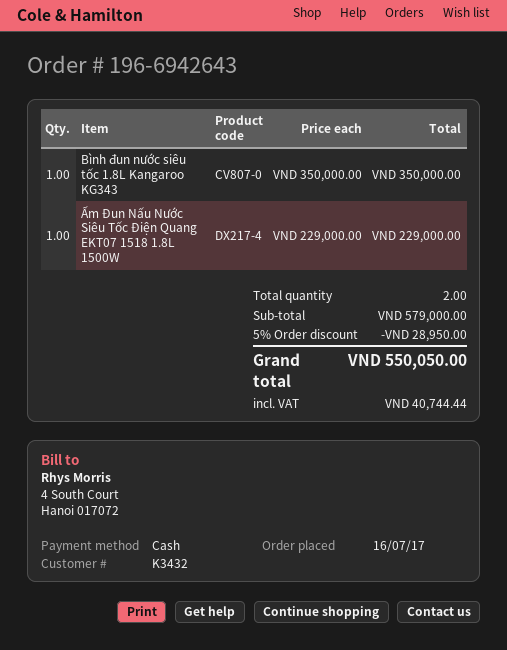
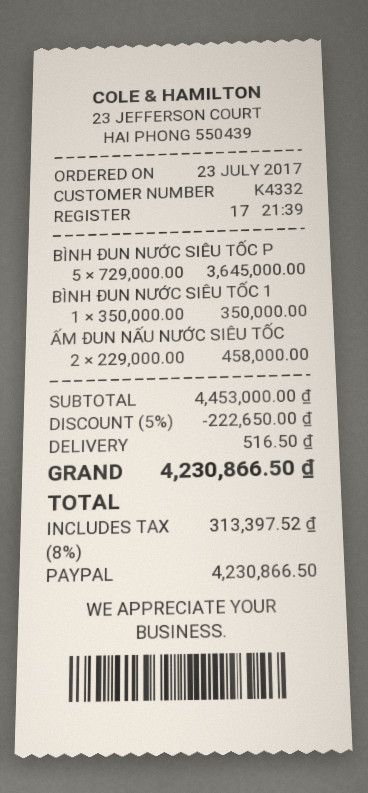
order date: 2017-07-16 -> 2017-07-23
customer number: K3432 -> K4332
payment method: cash -> PayPal
Ấm Đun Nấu Nước Siêu Tốc Điện Quang EKT07 1518 1.8L 1500W: 1 x 229000.00 = 229000.00 -> 2 x 229000.00 = 458000.00
BÌNH ĐUN NƯỚC SIÊU TỐC P: none -> 5 x 729000.00 = 3645000.00
subtotal: 579000.00 -> 4453000.00
discount: 5% = 28950.00 -> 5% = 222650.00
shipping: none -> 516.50
tax: 40744.44 -> 313397.52
total: 550050.00 -> 4230866.50

